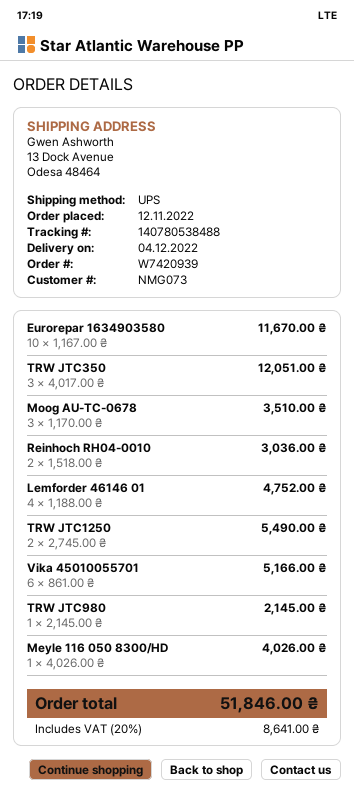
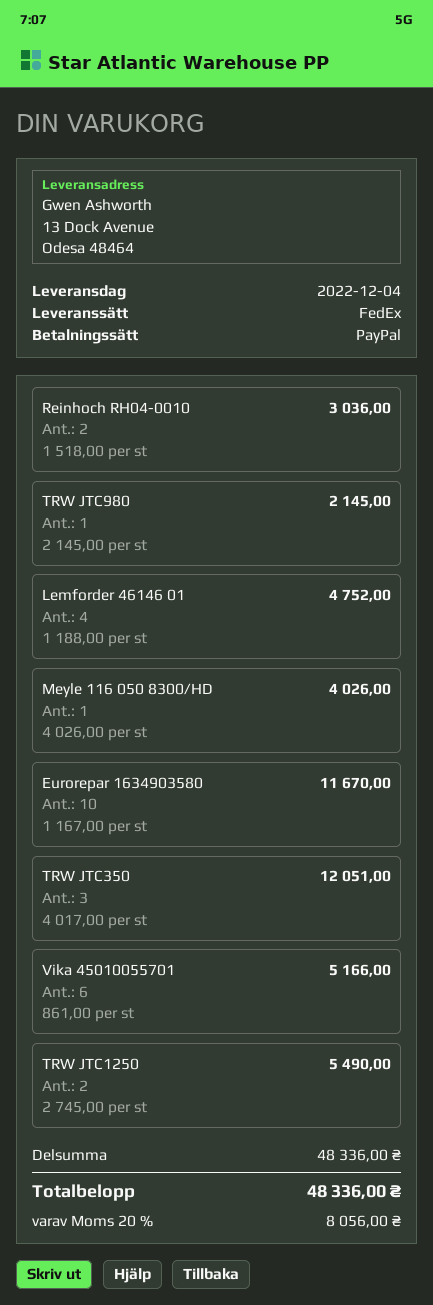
shipping method: UPS -> FedEx
Moog AU-TC-0678: 3 x 1170.00 = 3510.00 -> none
tax: 20% = 8641.00 -> 20% = 8056.00
total: 51846.00 -> 48336.00

